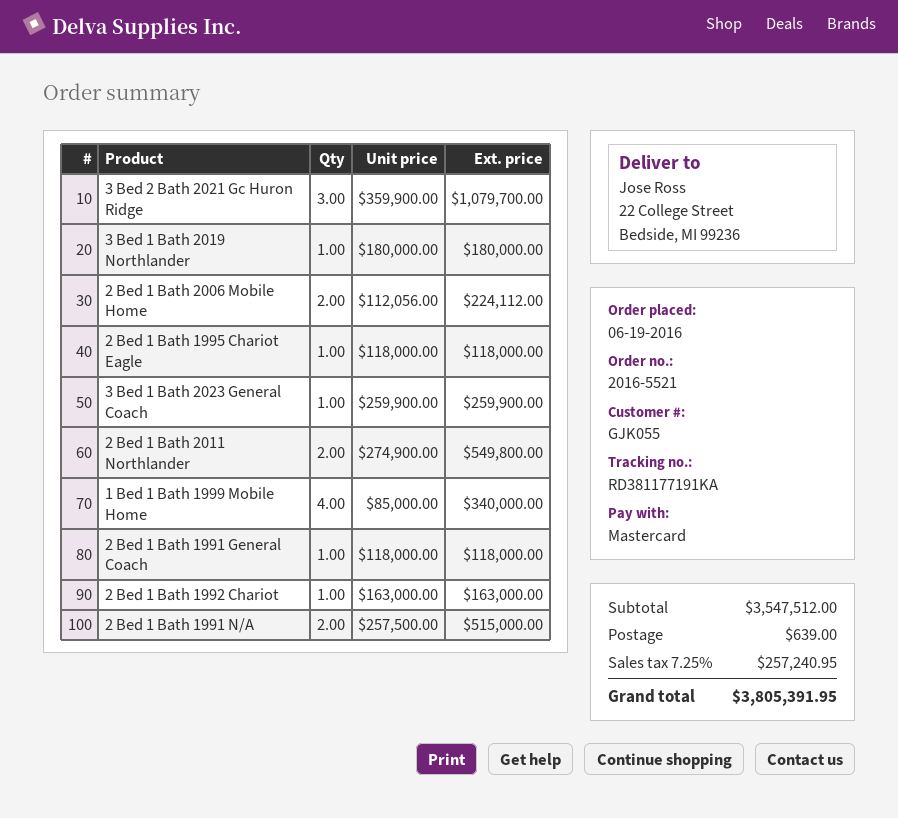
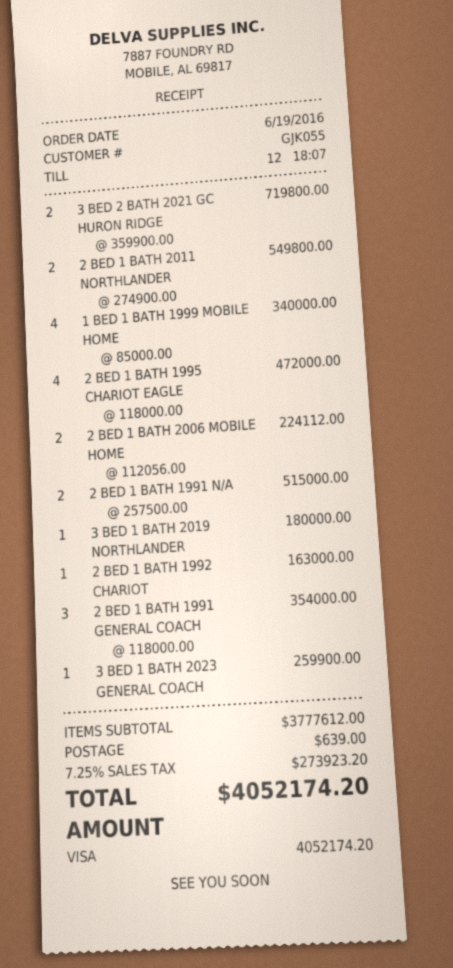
payment method: Mastercard -> Visa
3 Bed 2 Bath 2021 Gc Huron Ridge: 3 x 359900.00 = 1079700.00 -> 2 x 359900.00 = 719800.00
2 Bed 1 Bath 1995 Chariot Eagle: 1 x 118000.00 = 118000.00 -> 4 x 118000.00 = 472000.00
2 Bed 1 Bath 1991 General Coach: 1 x 118000.00 = 118000.00 -> 3 x 118000.00 = 354000.00
subtotal: 3547512.00 -> 3777612.00
tax: 7.25% = 257240.95 -> 7.25% = 273923.20
total: 3805391.95 -> 4052174.20

